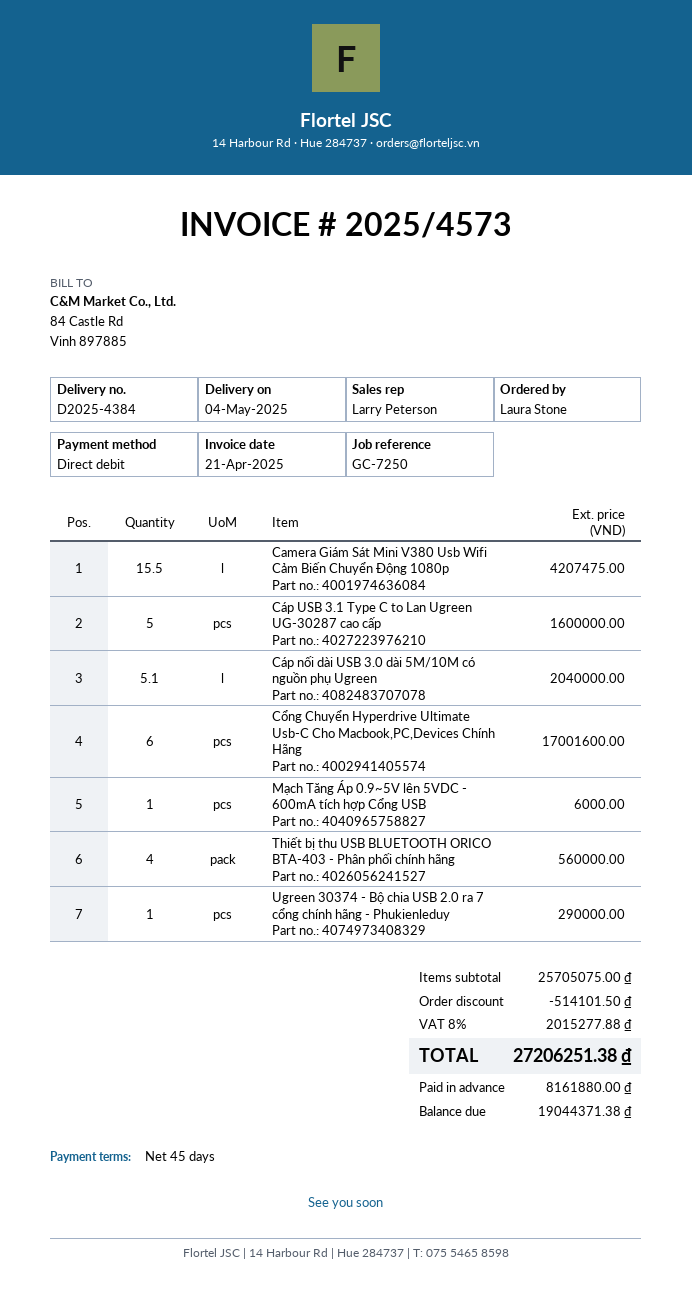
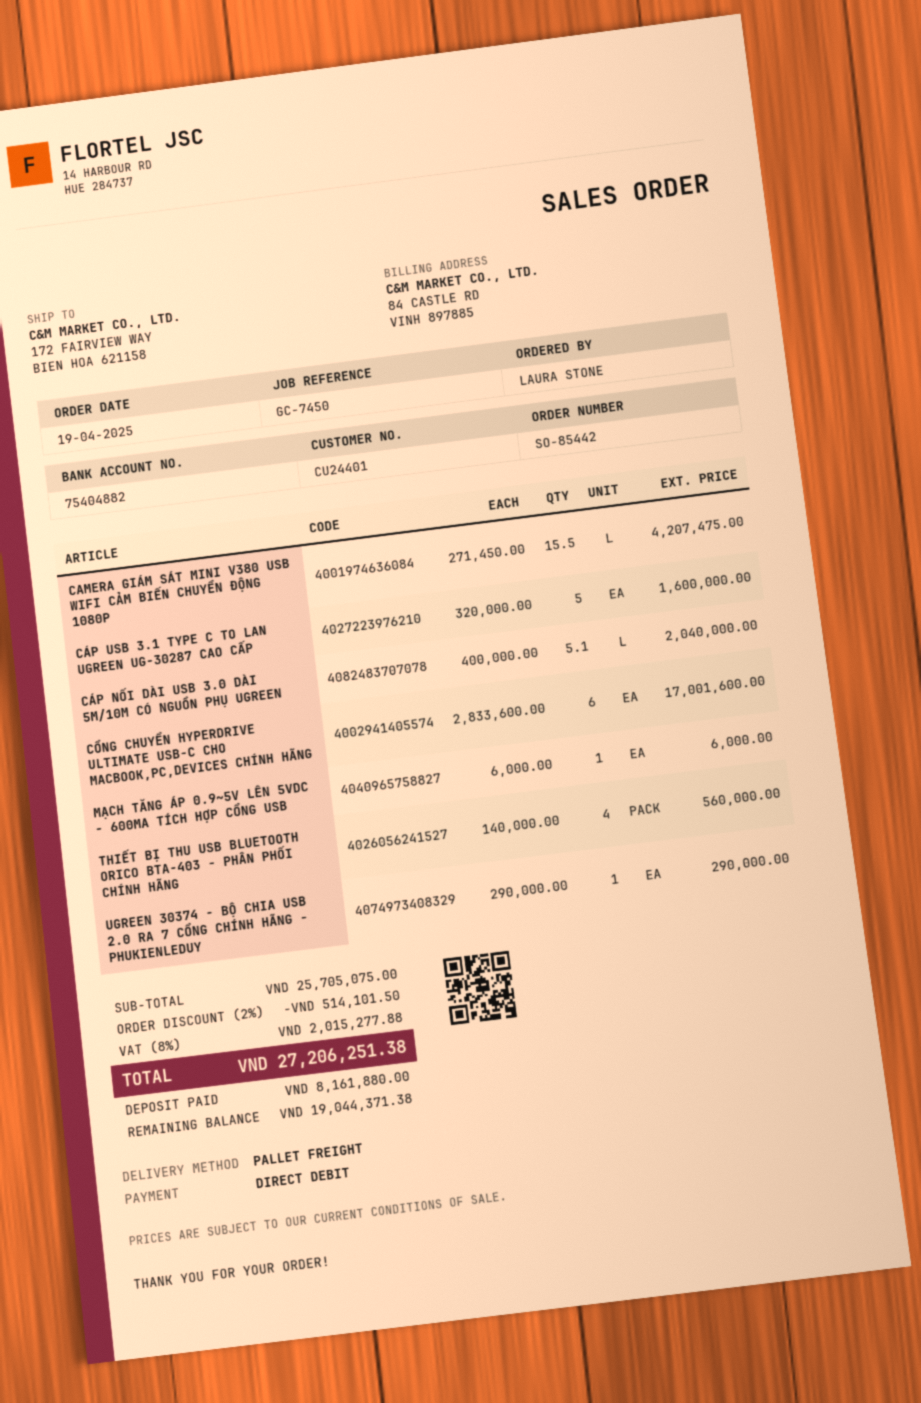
reference: GC-7250 -> GC-7450

